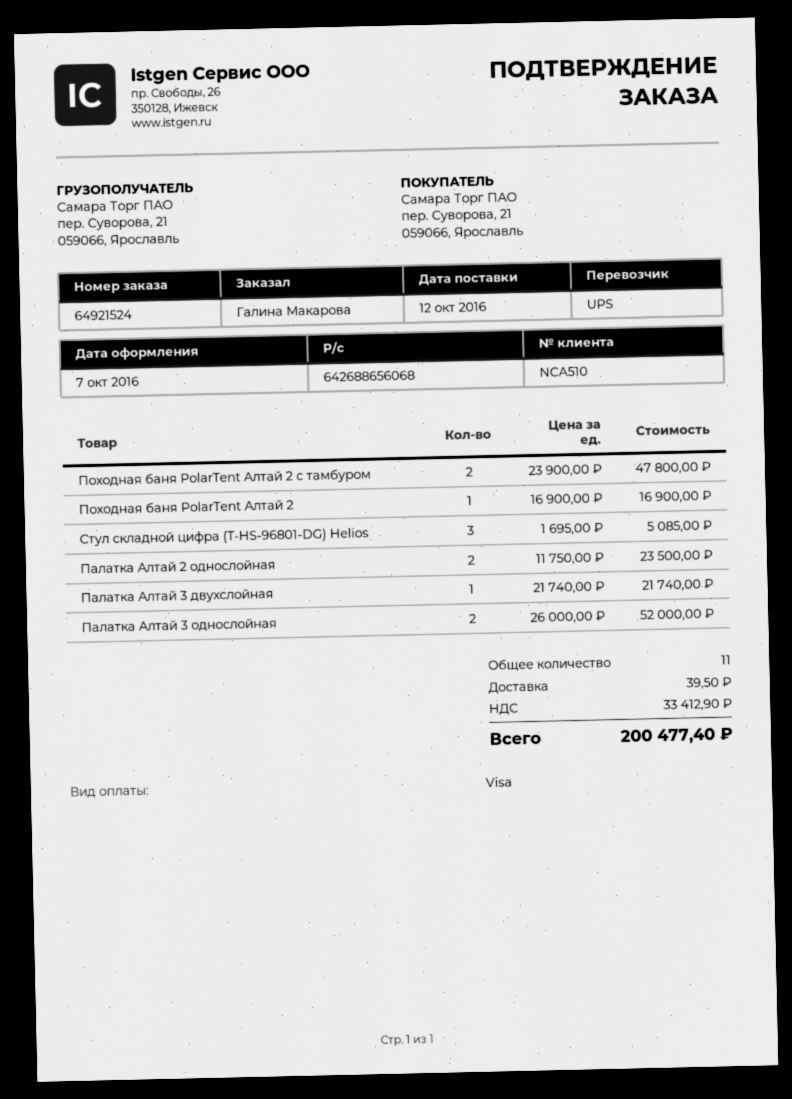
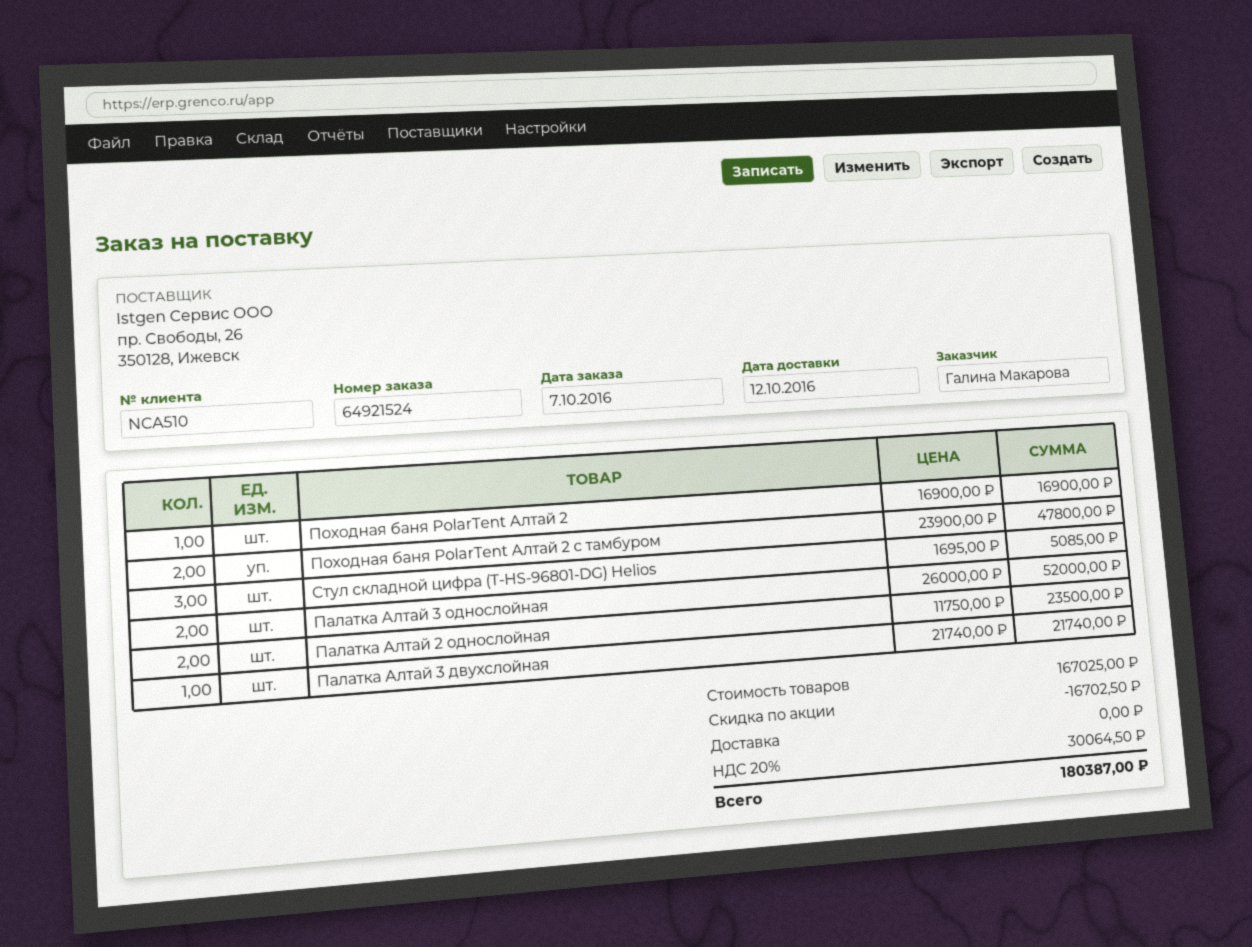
discount: none -> 16702.50
shipping: 39.50 -> 0.00
tax: 33412.90 -> 30064.50
total: 200477.40 -> 180387.00

